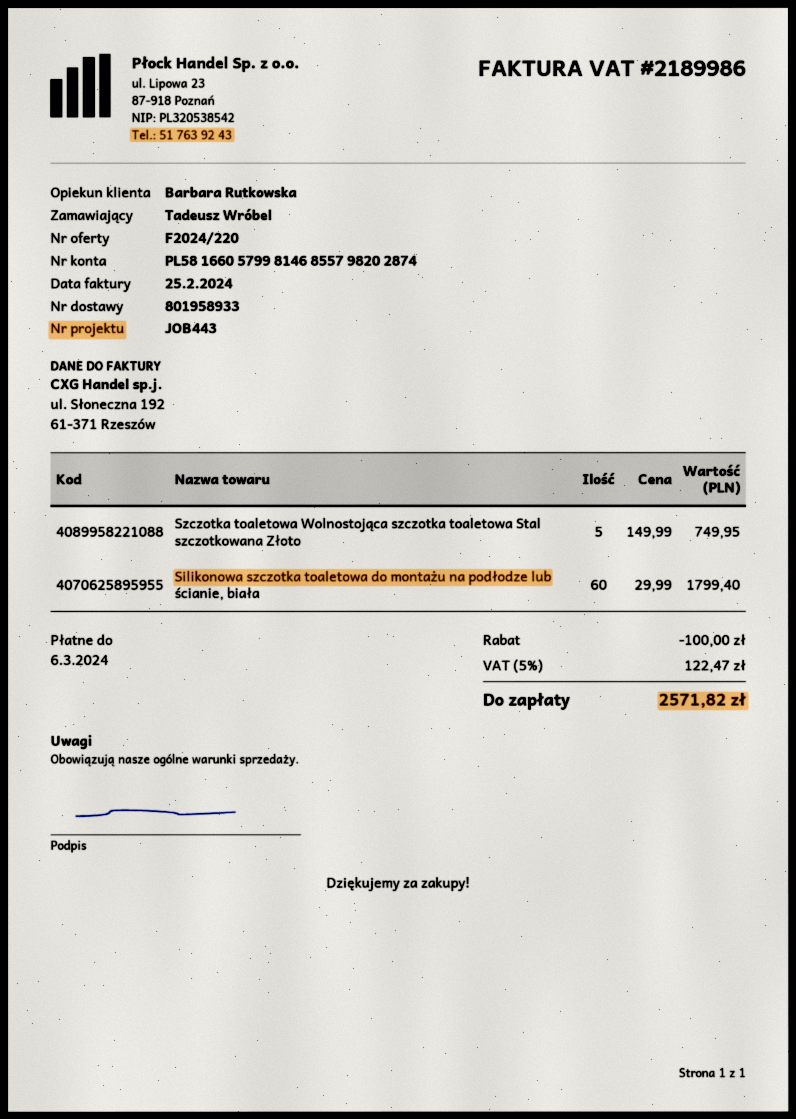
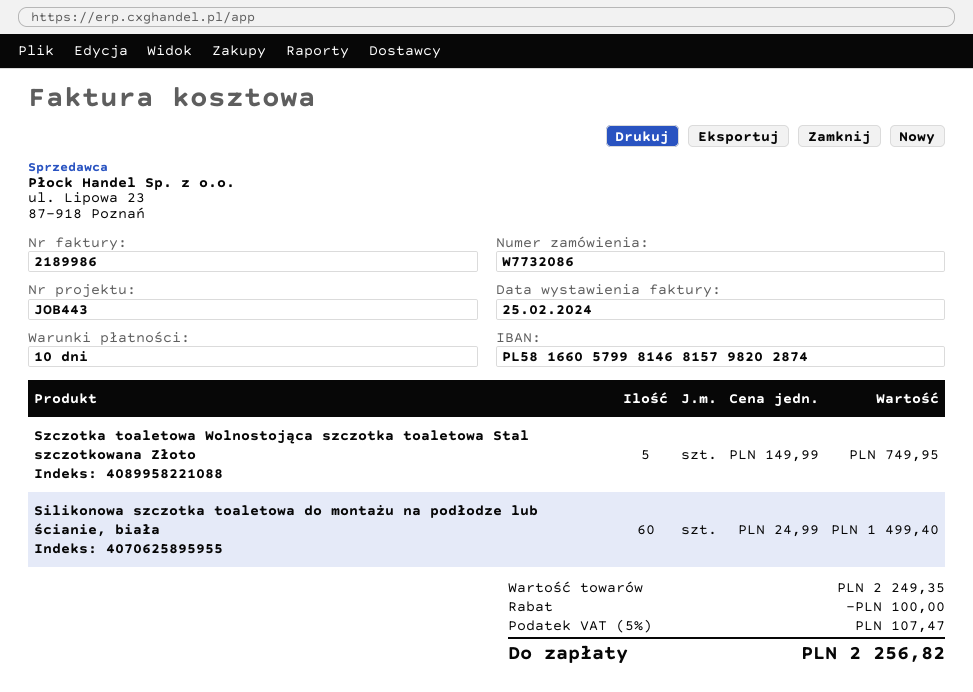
bank account: PL58166057998146855798202874 -> PL58166057998146815798202874
Silikonowa szczotka toaletowa do montażu na podłodze lub ścianie, biała: 60 x 29.99 = 1799.40 -> 60 x 24.99 = 1499.40
tax: 5% = 122.47 -> 5% = 107.47
total: 2571.82 -> 2256.82

